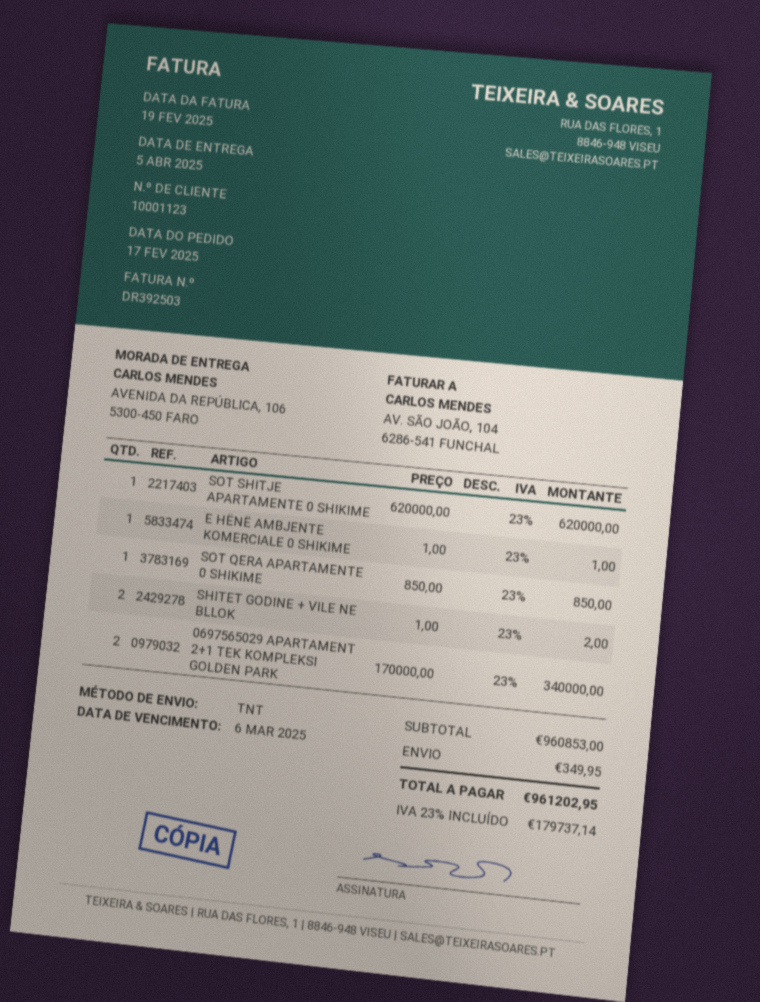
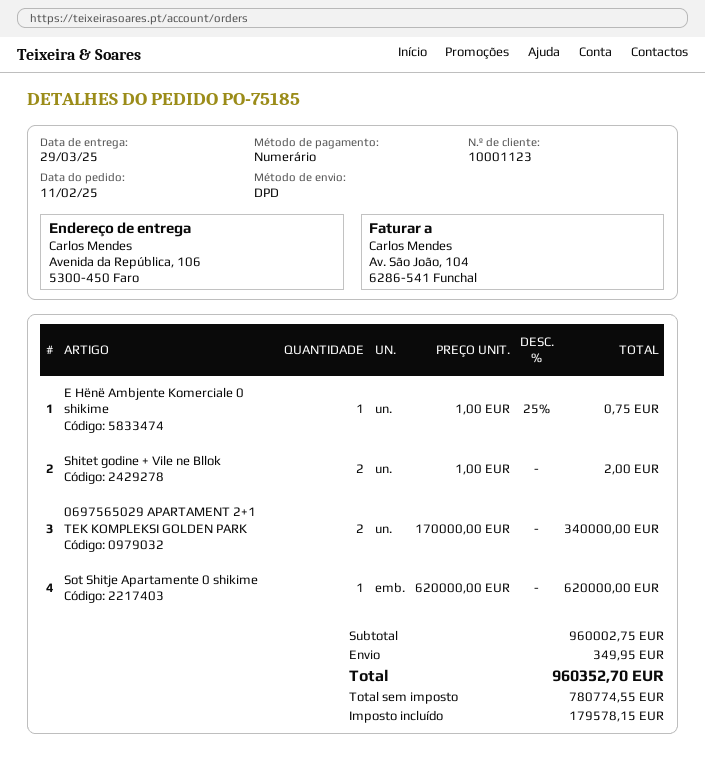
order date: 2025-02-17 -> 2025-02-11
delivery date: 2025-04-05 -> 2025-03-29
shipping method: TNT -> DPD
E HËNË AMBJENTE KOMERCIALE 0 SHIKIME: 1 x 1.00 = 1.00 -> 1 x 1.00 - 25% = 0.75
SOT QERA APARTAMENTE 0 SHIKIME: 1 x 850.00 = 850.00 -> none
subtotal: 960853.00 -> 960002.75
tax: 179737.14 -> 179578.15
total: 961202.95 -> 960352.70

